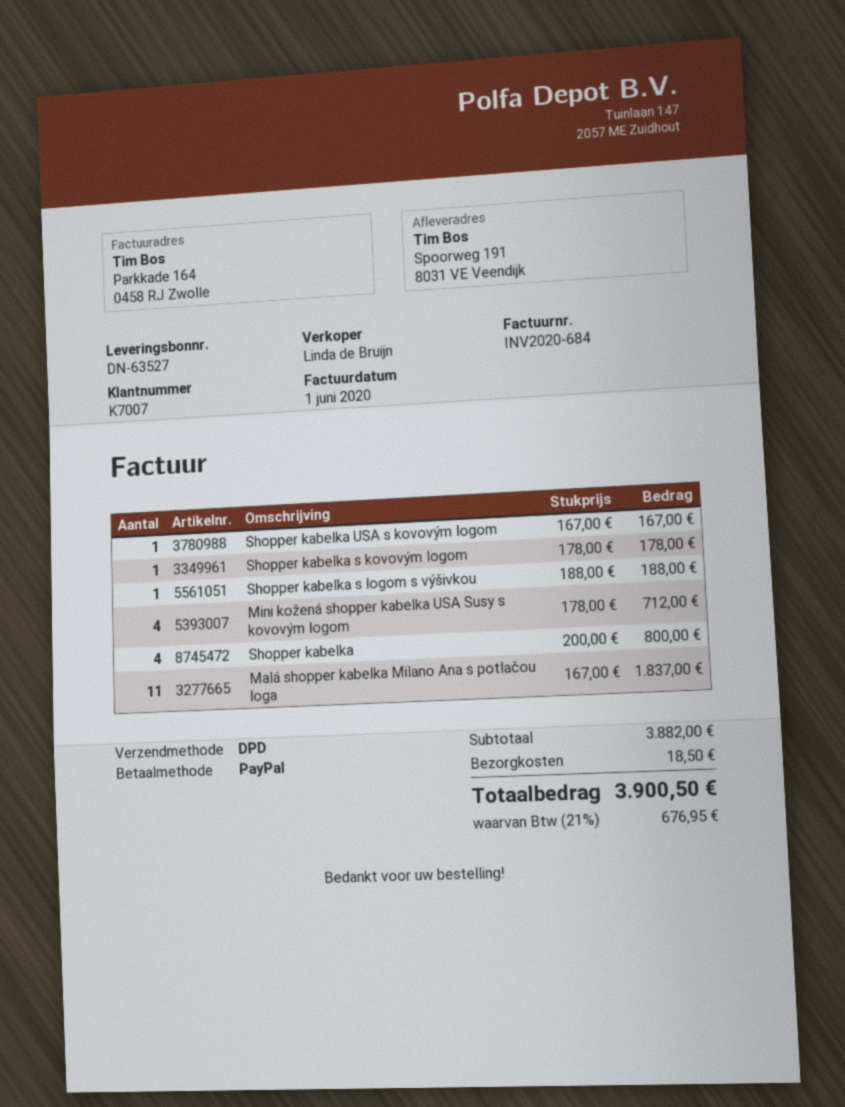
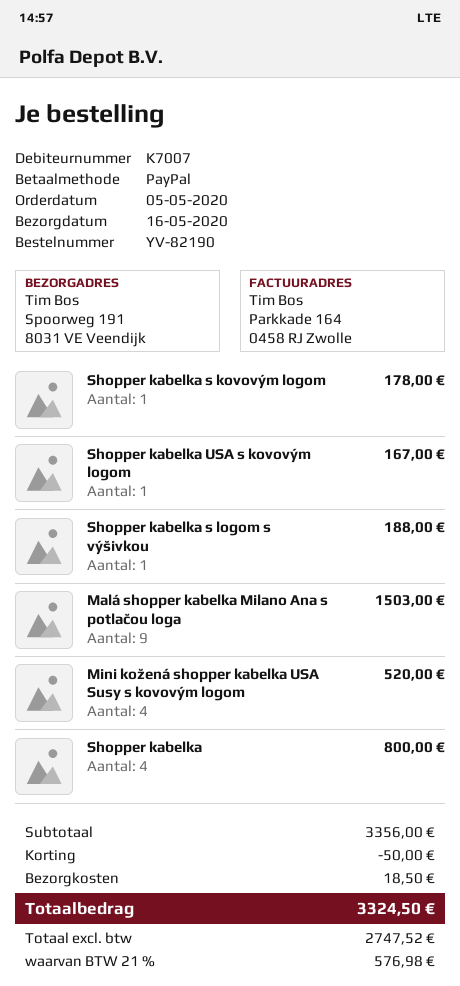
Mini kožená shopper kabelka USA Susy s kovovým logom: 4 for 712.00 -> 4 for 520.00
Malá shopper kabelka Milano Ana s potlačou loga: 11 for 1837.00 -> 9 for 1503.00
subtotal: 3882.00 -> 3356.00
discount: none -> 50.00
tax: 21% = 676.95 -> 21% = 576.98
total: 3900.50 -> 3324.50

